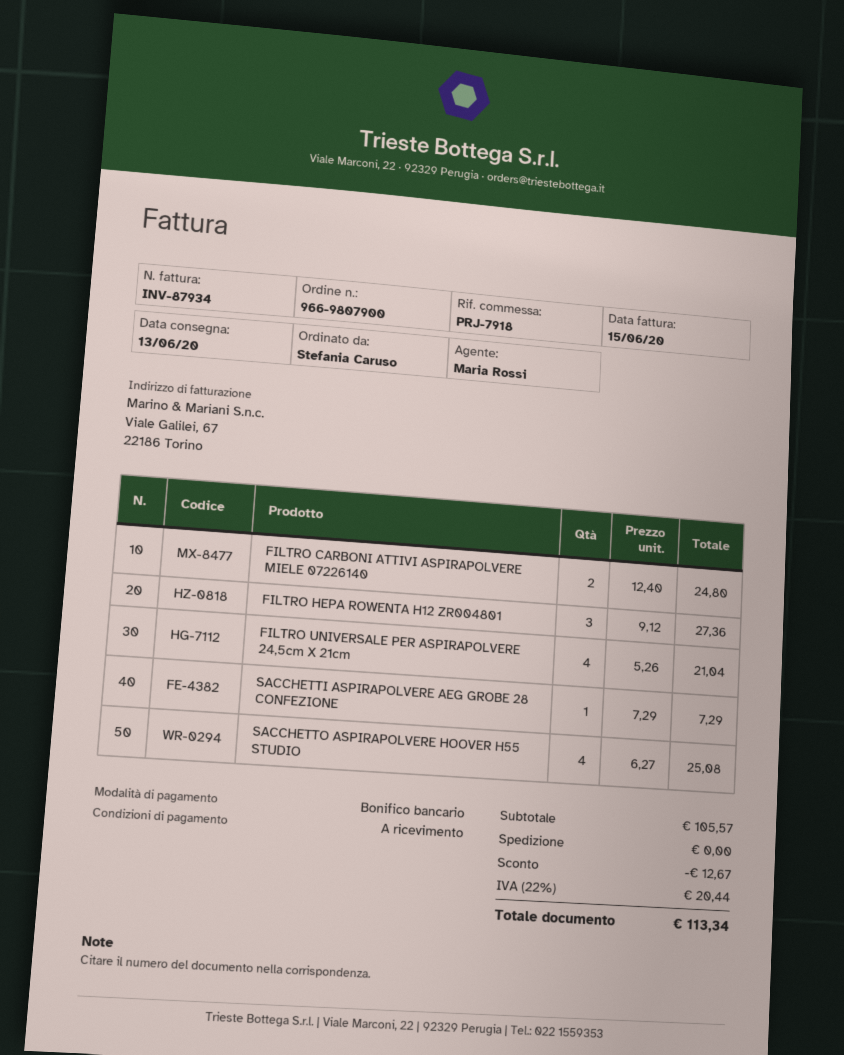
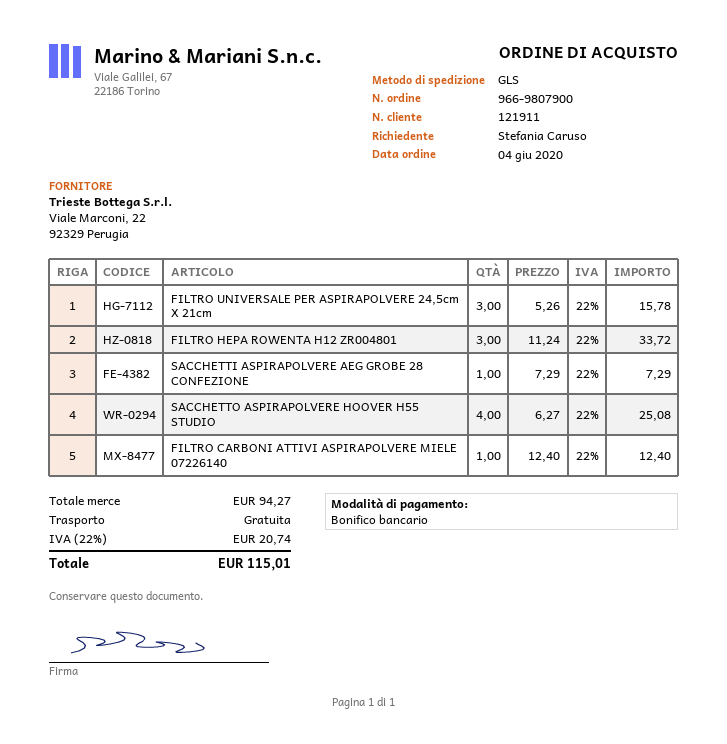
FILTRO CARBONI ATTIVI ASPIRAPOLVERE MIELE 07226140: 2 x 12.40 = 24.80 -> 1 x 12.40 = 12.40
FILTRO HEPA ROWENTA H12 ZR004801: 3 x 9.12 = 27.36 -> 3 x 11.24 = 33.72
FILTRO UNIVERSALE PER ASPIRAPOLVERE 24,5cm X 21cm: 4 x 5.26 = 21.04 -> 3 x 5.26 = 15.78
subtotal: 105.57 -> 94.27
discount: 12.67 -> none
tax: 22% = 20.44 -> 22% = 20.74
total: 113.34 -> 115.01

